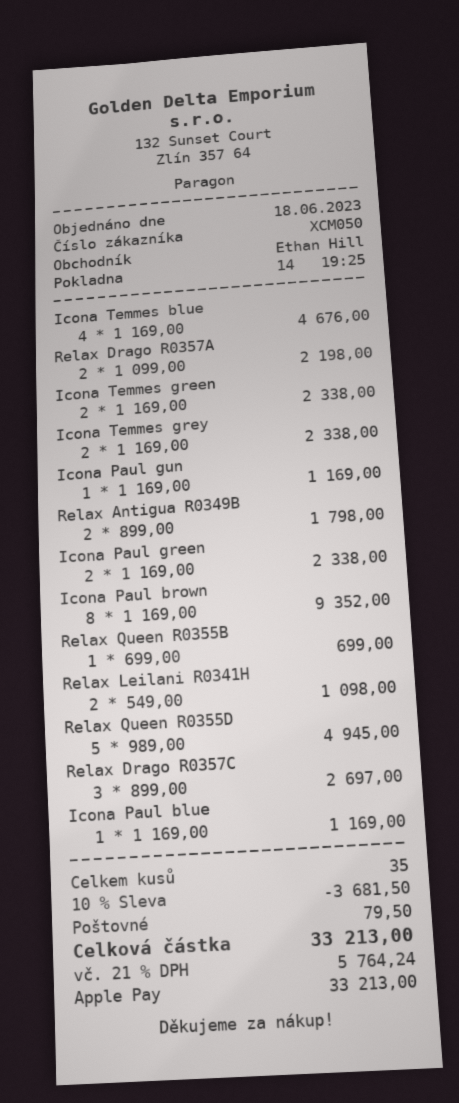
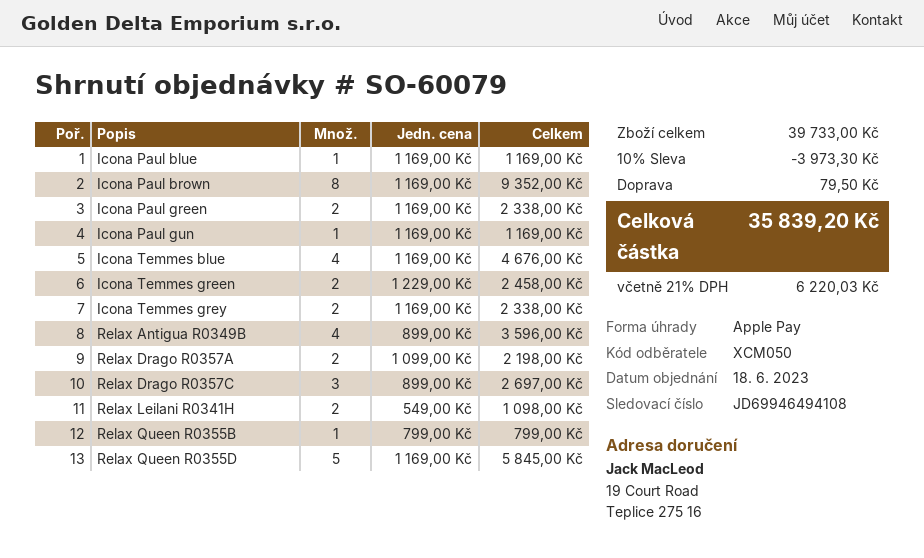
Icona Temmes green: 2 x 1169.00 = 2338.00 -> 2 x 1229.00 = 2458.00
Relax Antigua R0349B: 2 x 899.00 = 1798.00 -> 4 x 899.00 = 3596.00
Relax Queen R0355B: 1 x 699.00 = 699.00 -> 1 x 799.00 = 799.00
Relax Queen R0355D: 5 x 989.00 = 4945.00 -> 5 x 1169.00 = 5845.00
discount: 10% = 3681.50 -> 10% = 3973.30
tax: 21% = 5764.24 -> 21% = 6220.03
total: 33213.00 -> 35839.20

